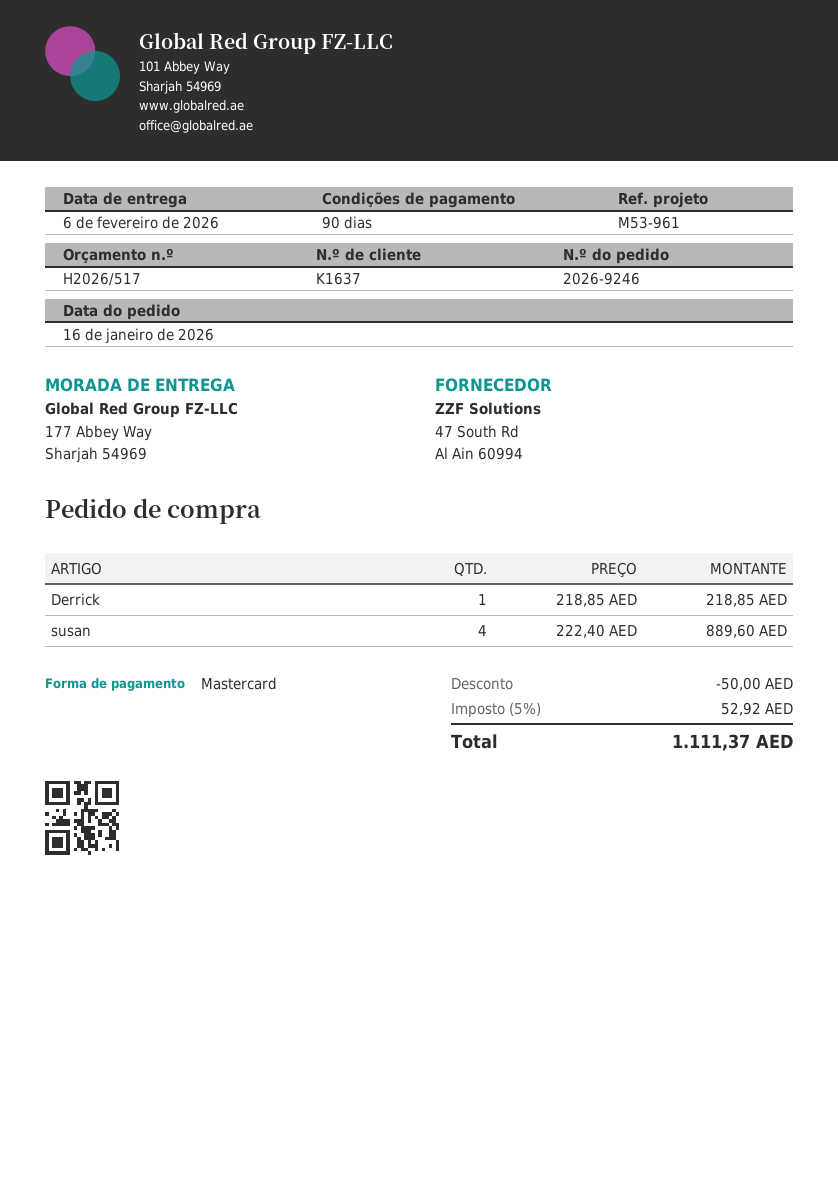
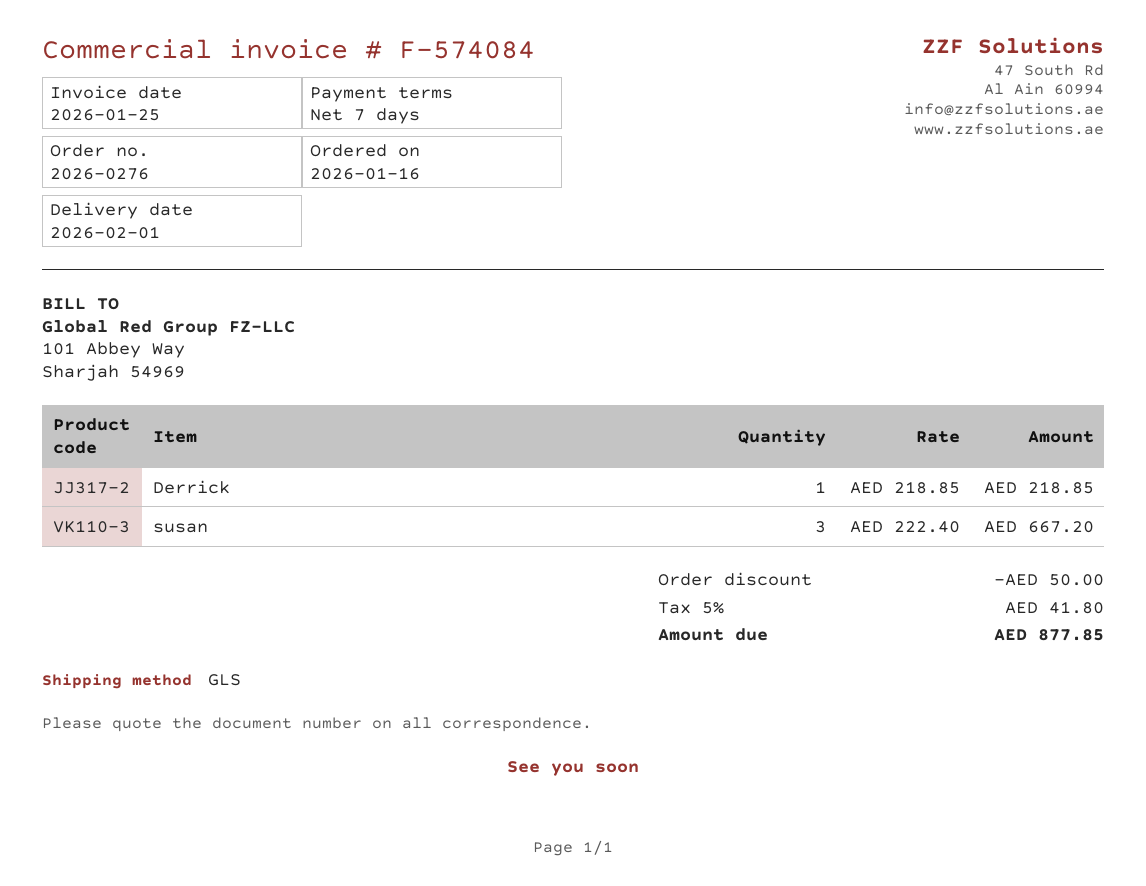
order number: 2026-9246 -> 2026-0276
delivery date: 2026-02-06 -> 2026-02-01
payment terms: 90 days -> 7 days
susan: 4 x 222.40 = 889.60 -> 3 x 222.40 = 667.20
tax: 5% = 52.92 -> 5% = 41.80
total: 1111.37 -> 877.85

